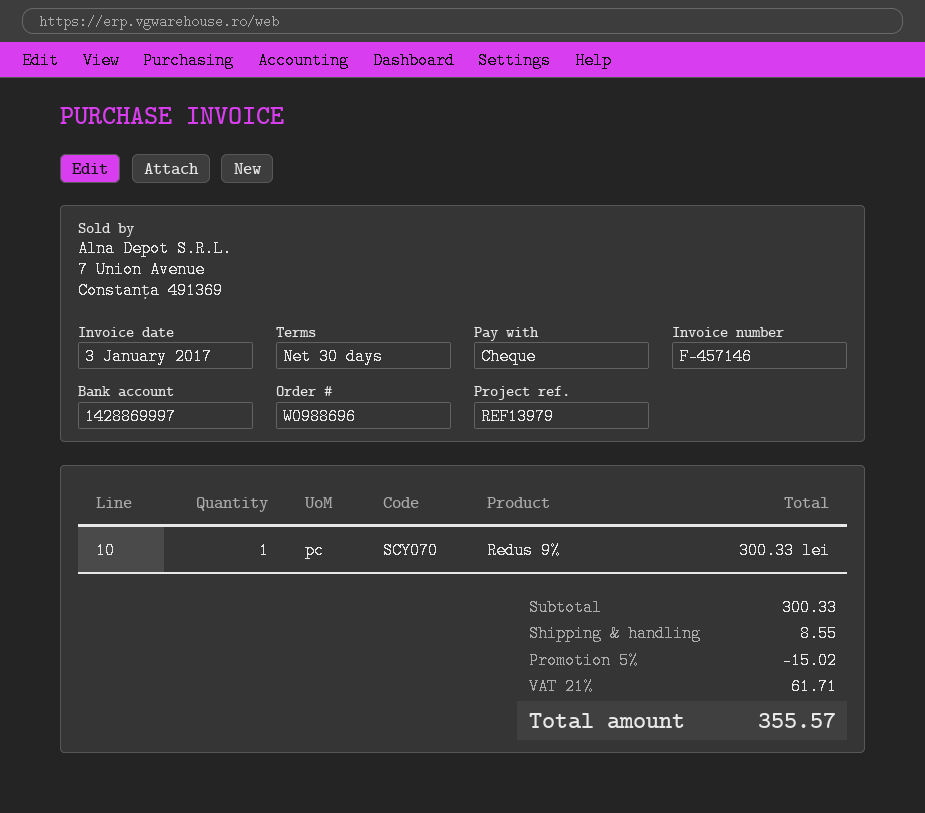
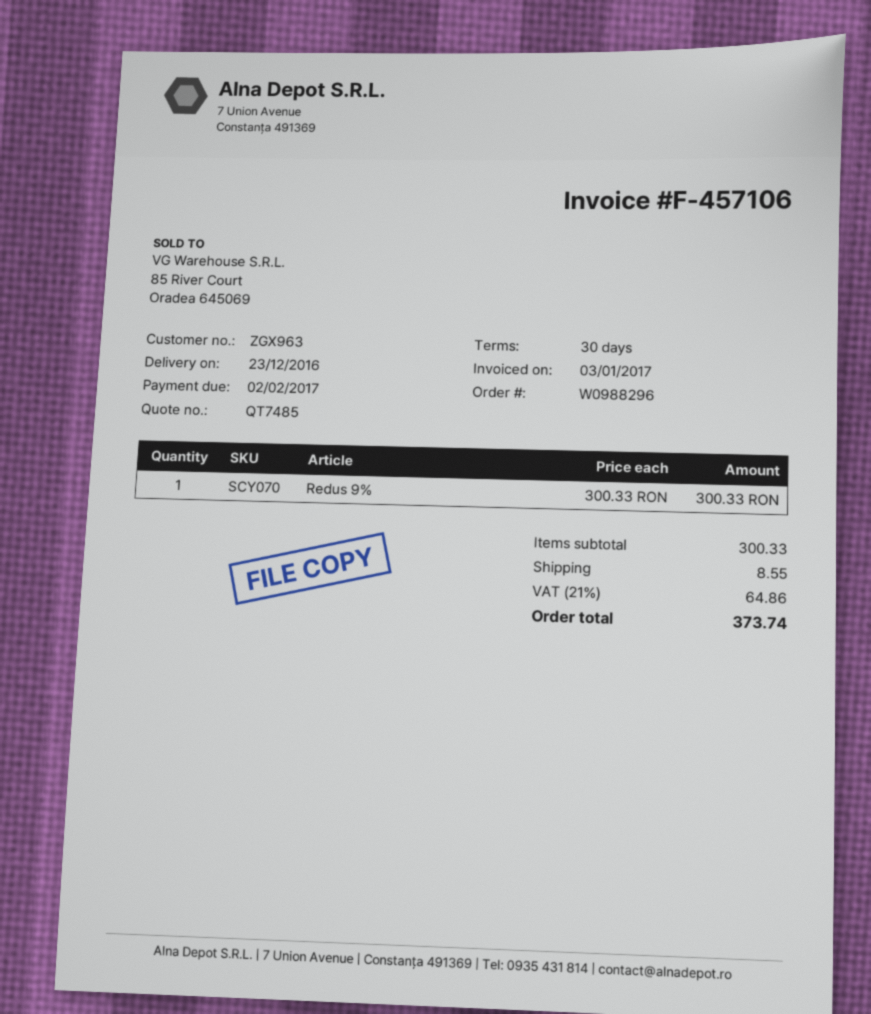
order number: W0988696 -> W0988296
invoice number: F-457146 -> F-457106
discount: 5% = 15.02 -> none
tax: 21% = 61.71 -> 21% = 64.86
total: 355.57 -> 373.74

